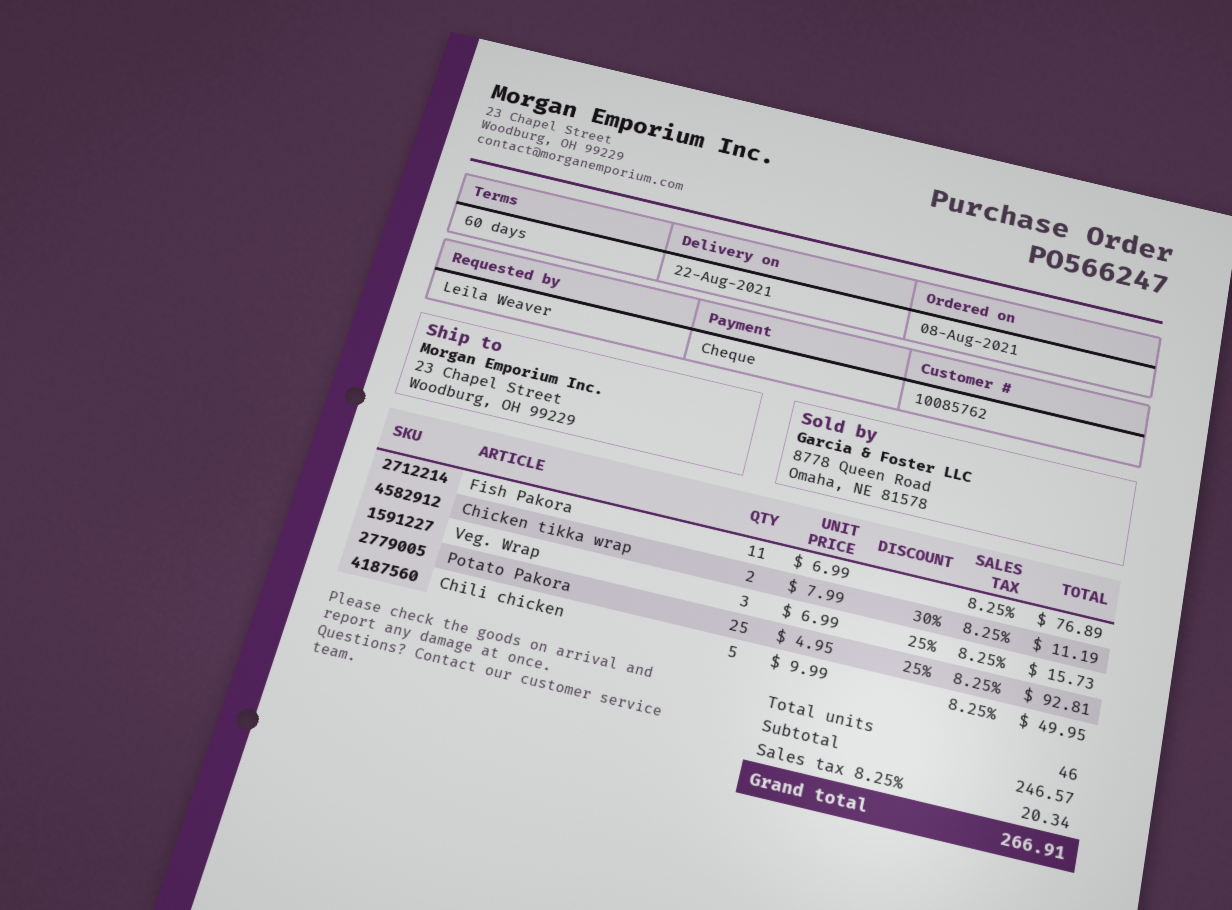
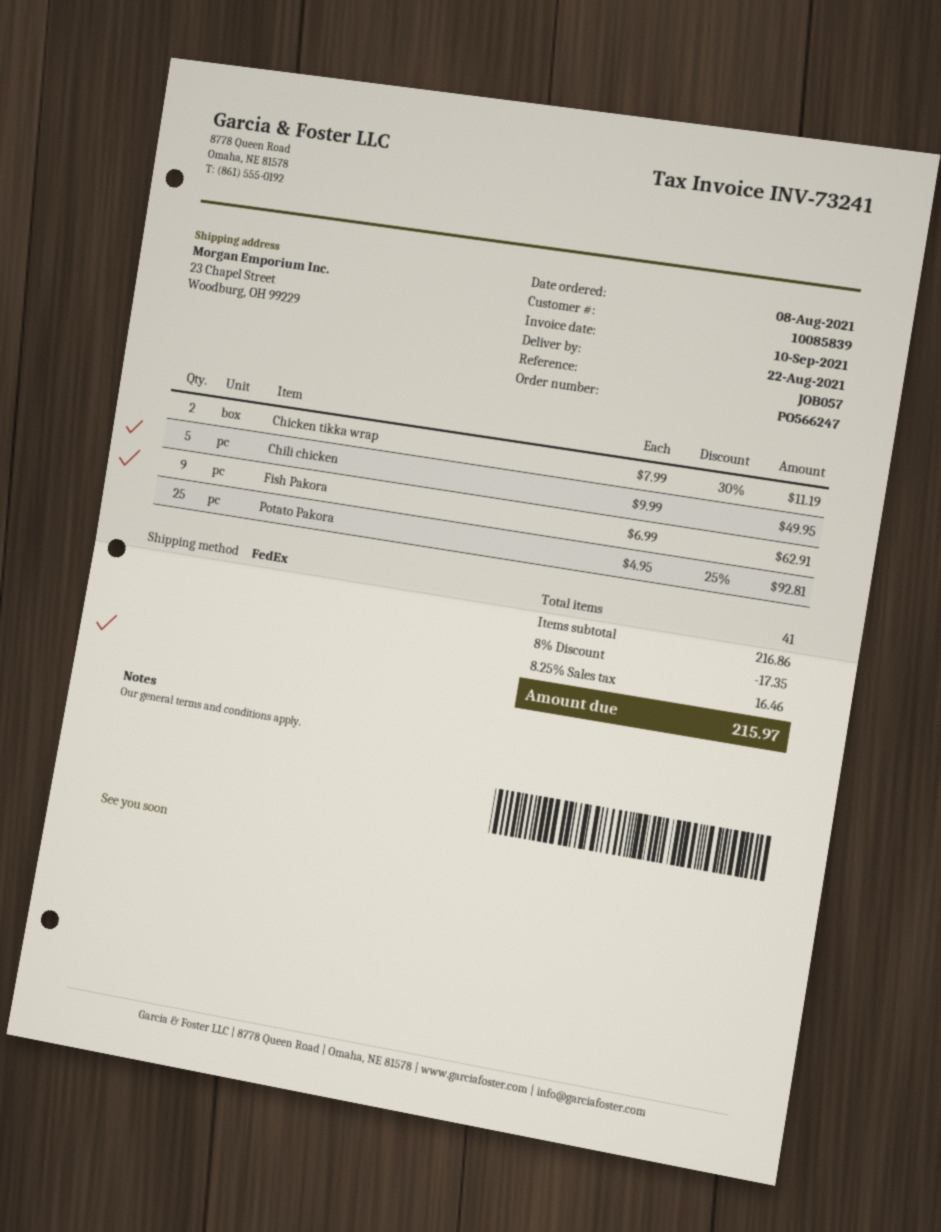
customer number: 10085762 -> 10085839
Fish Pakora: 11 x 6.99 = 76.89 -> 9 x 6.99 = 62.91
Veg. Wrap: 3 x 6.99 - 25% = 15.73 -> none
total quantity: 46 -> 41
subtotal: 246.57 -> 216.86
discount: none -> 8% = 17.35
tax: 8.25% = 20.34 -> 8.25% = 16.46
total: 266.91 -> 215.97

